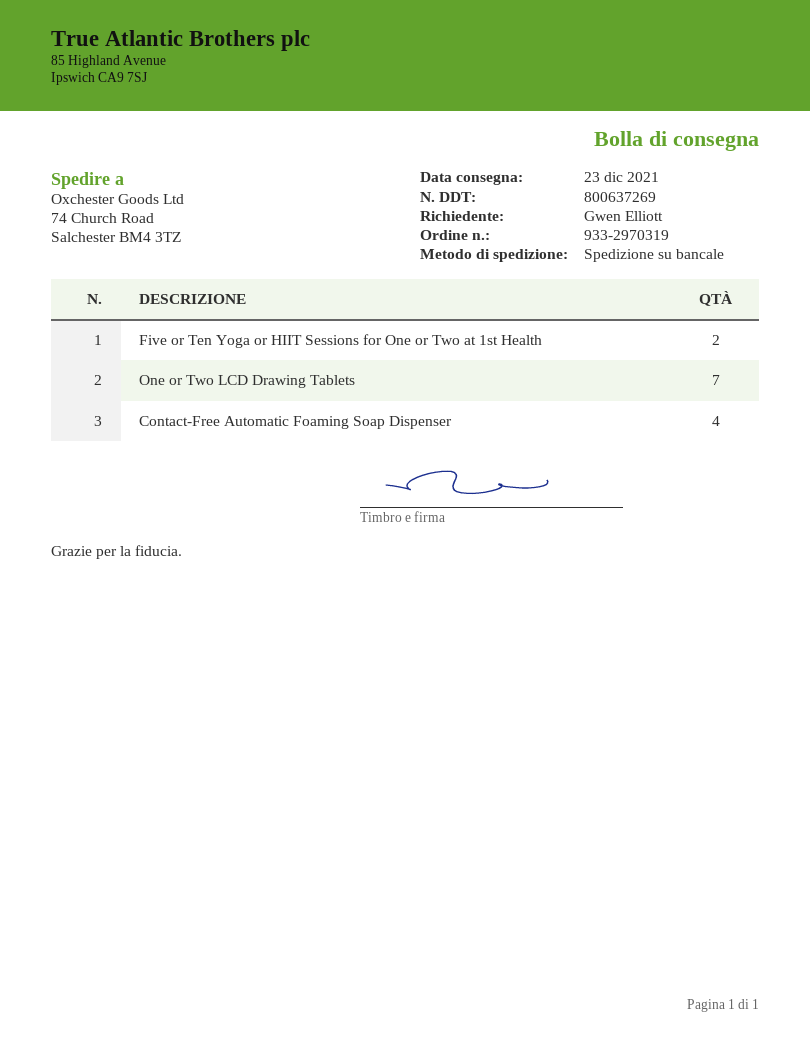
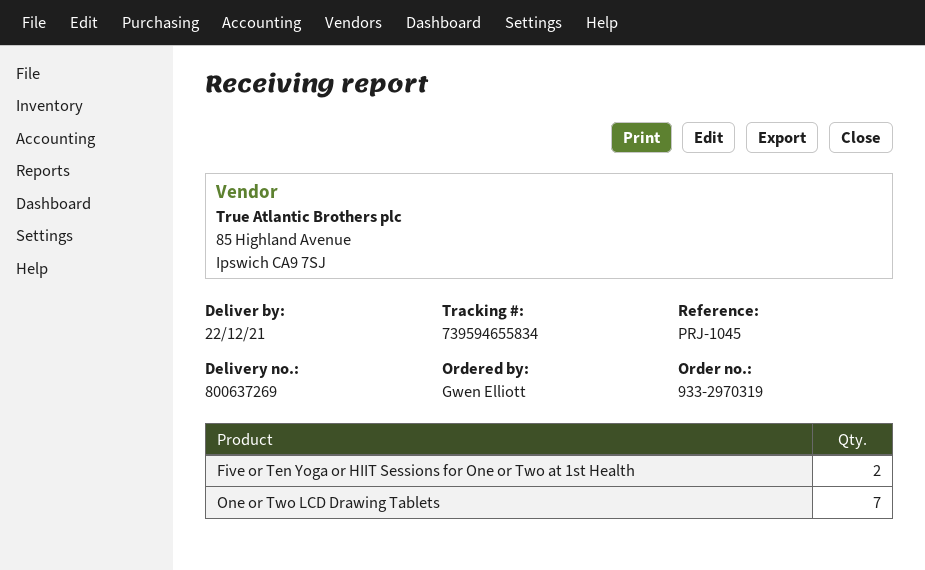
delivery date: 2021-12-23 -> 2021-12-22
Contact-Free Automatic Foaming Soap Dispenser: 4 -> none

